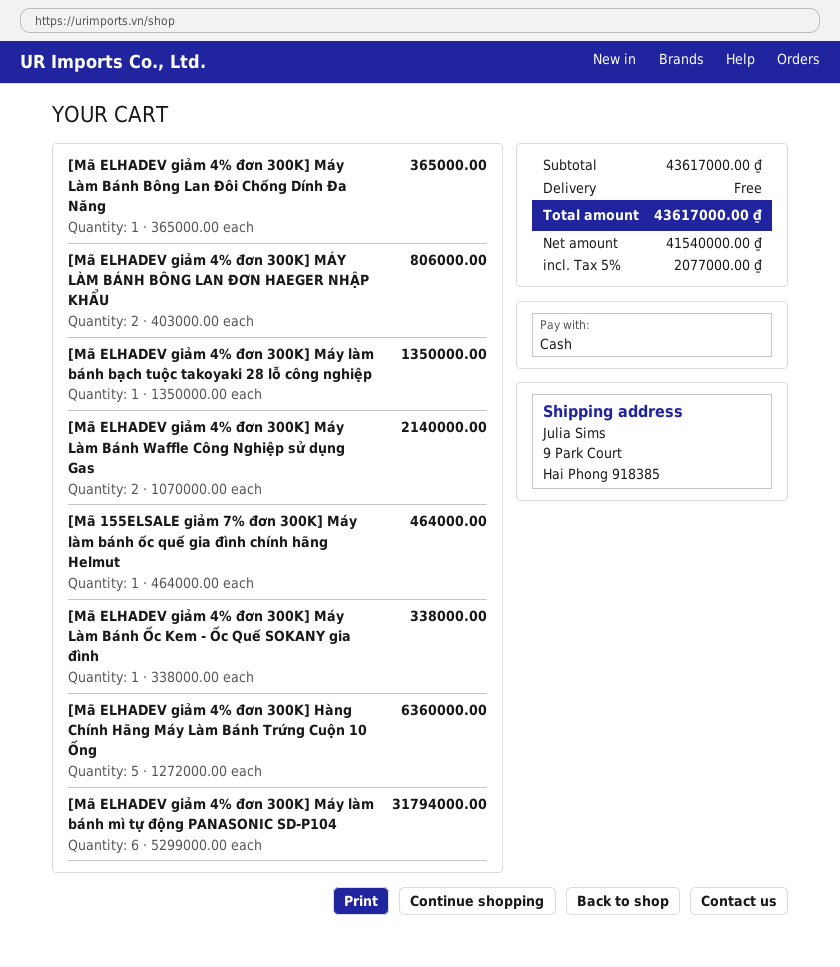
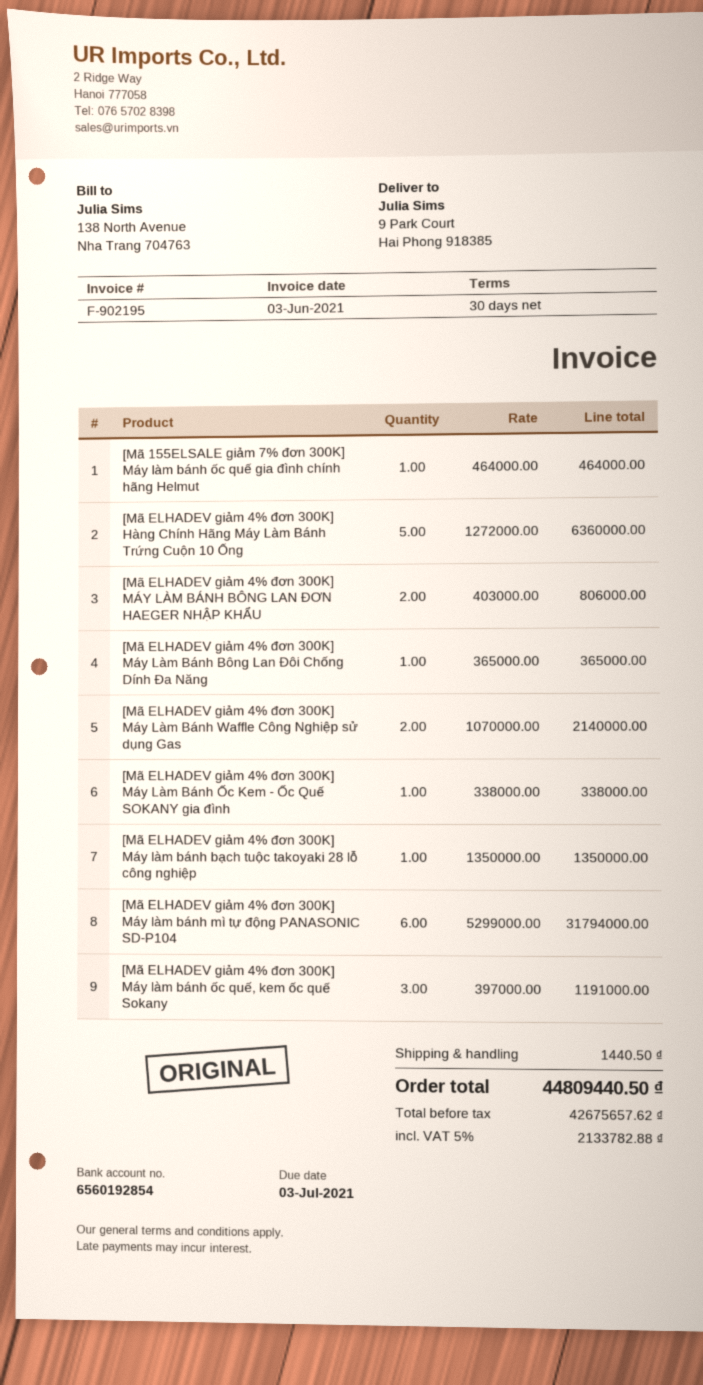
[Mã ELHADEV giảm 4% đơn 300K] Máy làm bánh ốc quế, kem ốc quế Sokany: none -> 3 x 397000.00 = 1191000.00
shipping: 0.00 -> 1440.50
net: 41540000.00 -> 42675657.62
tax: 5% = 2077000.00 -> 5% = 2133782.88
total: 43617000.00 -> 44809440.50

